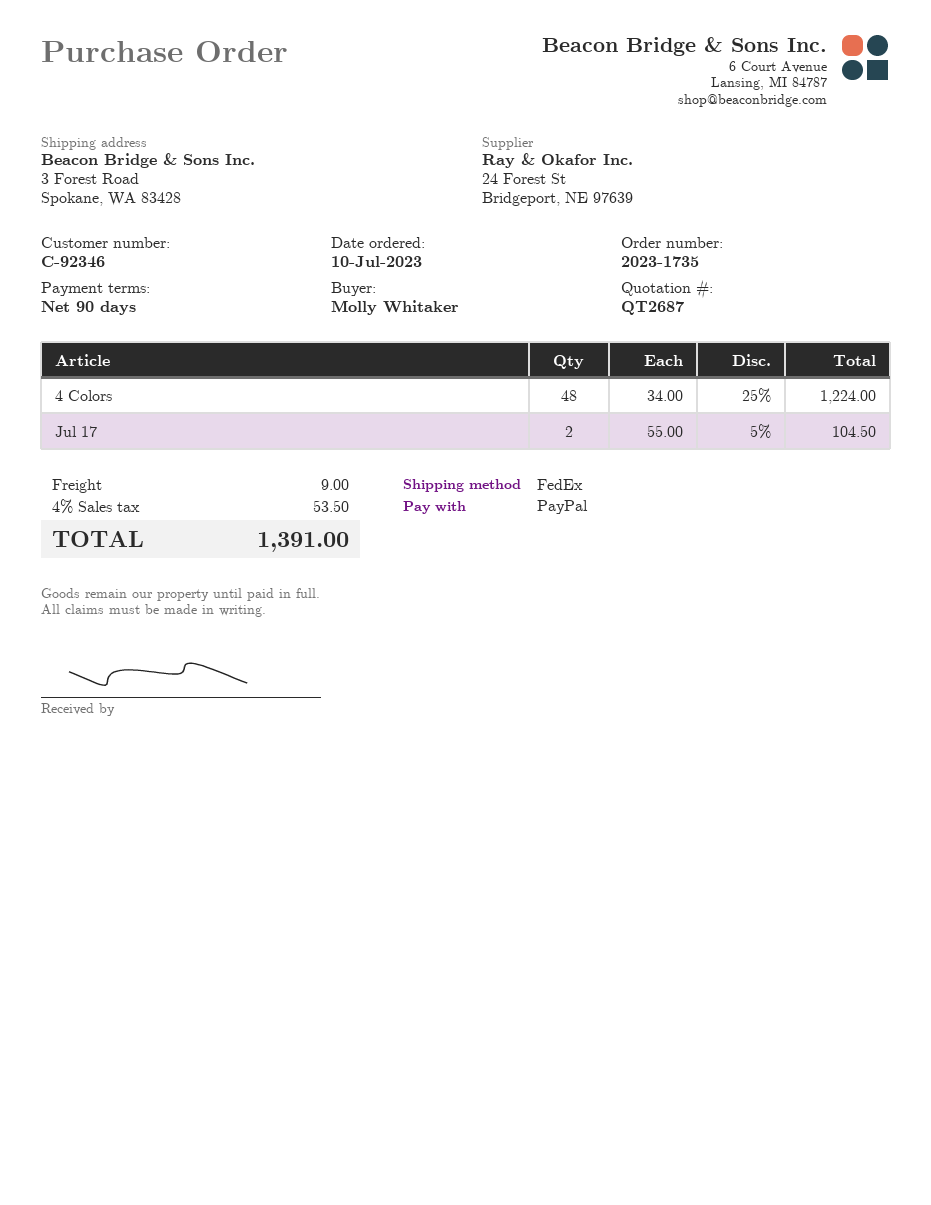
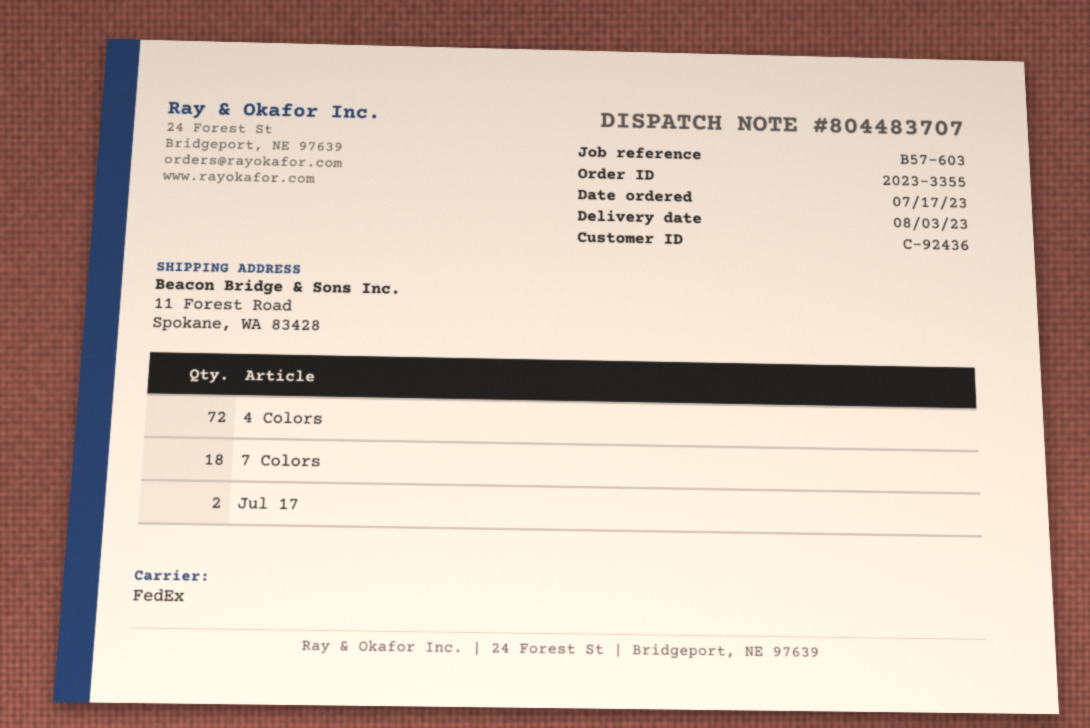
order number: 2023-1735 -> 2023-3355
order date: 2023-07-10 -> 2023-07-17
customer number: C-92346 -> C-92436
ship to: 3 Forest Road, Spokane, WA 83428 -> 11 Forest Road, Spokane, WA 83428
4 Colors: 48 -> 72
7 Colors: none -> 18

